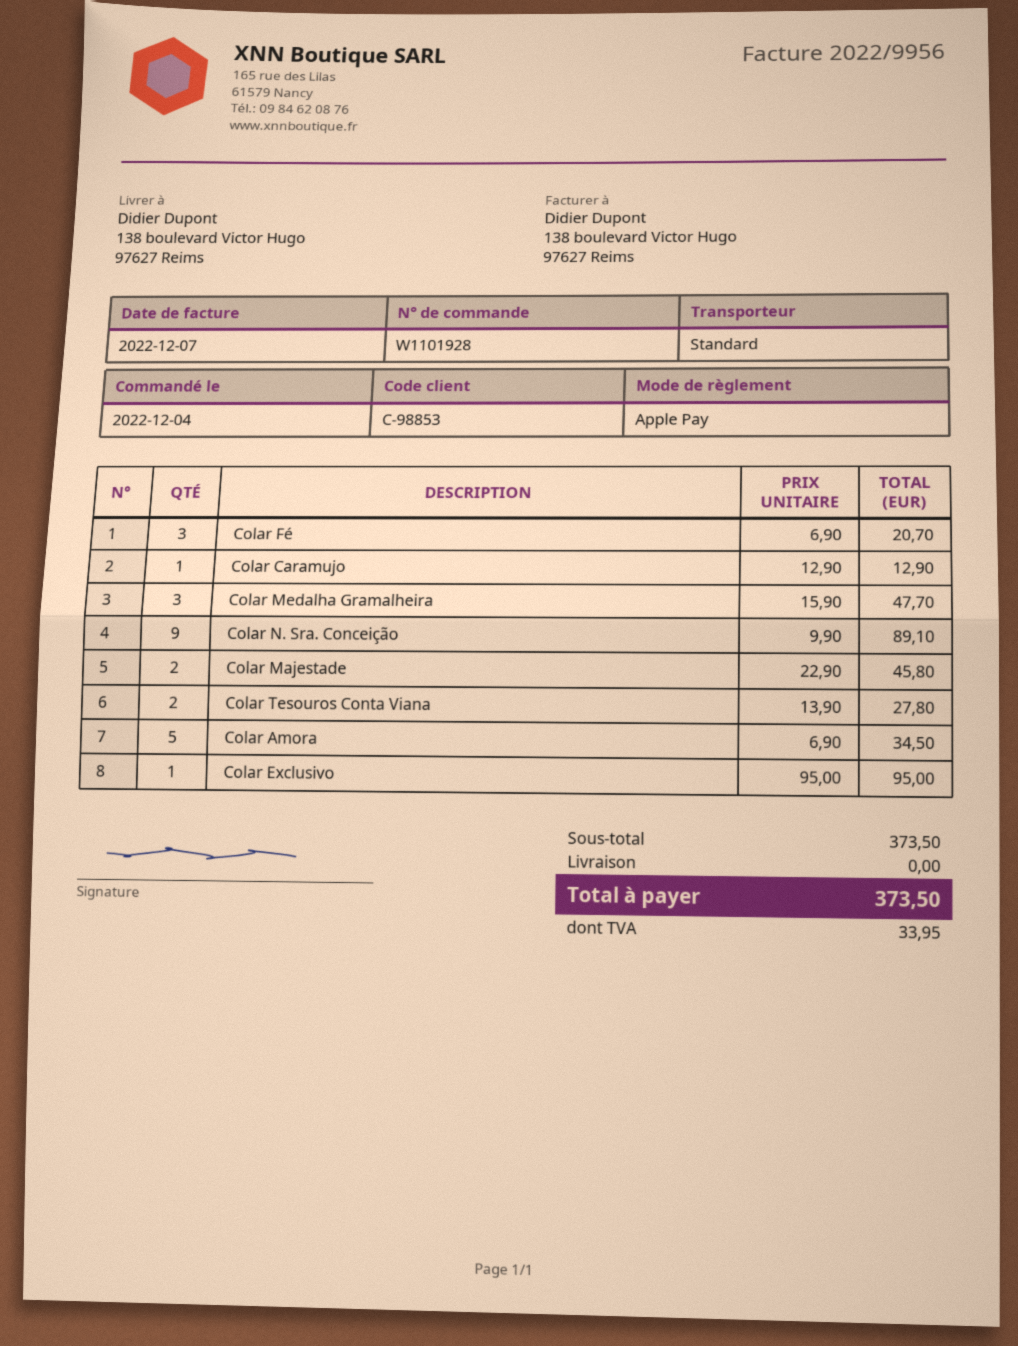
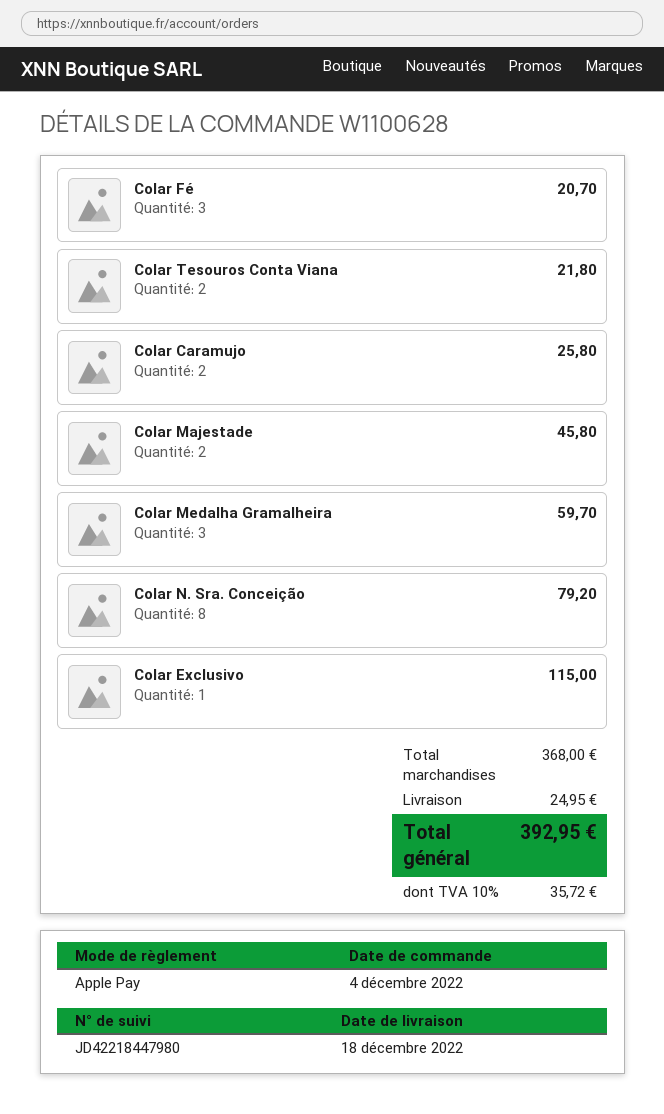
order number: W1101928 -> W1100628
Colar Caramujo: 1 for 12.90 -> 2 for 25.80
Colar Medalha Gramalheira: 3 for 47.70 -> 3 for 59.70
Colar N. Sra. Conceição: 9 for 89.10 -> 8 for 79.20
Colar Tesouros Conta Viana: 2 for 27.80 -> 2 for 21.80
Colar Amora: 5 for 34.50 -> none
Colar Exclusivo: 1 for 95.00 -> 1 for 115.00
subtotal: 373.50 -> 368.00
shipping: 0.00 -> 24.95
tax: 33.95 -> 35.72
total: 373.50 -> 392.95

